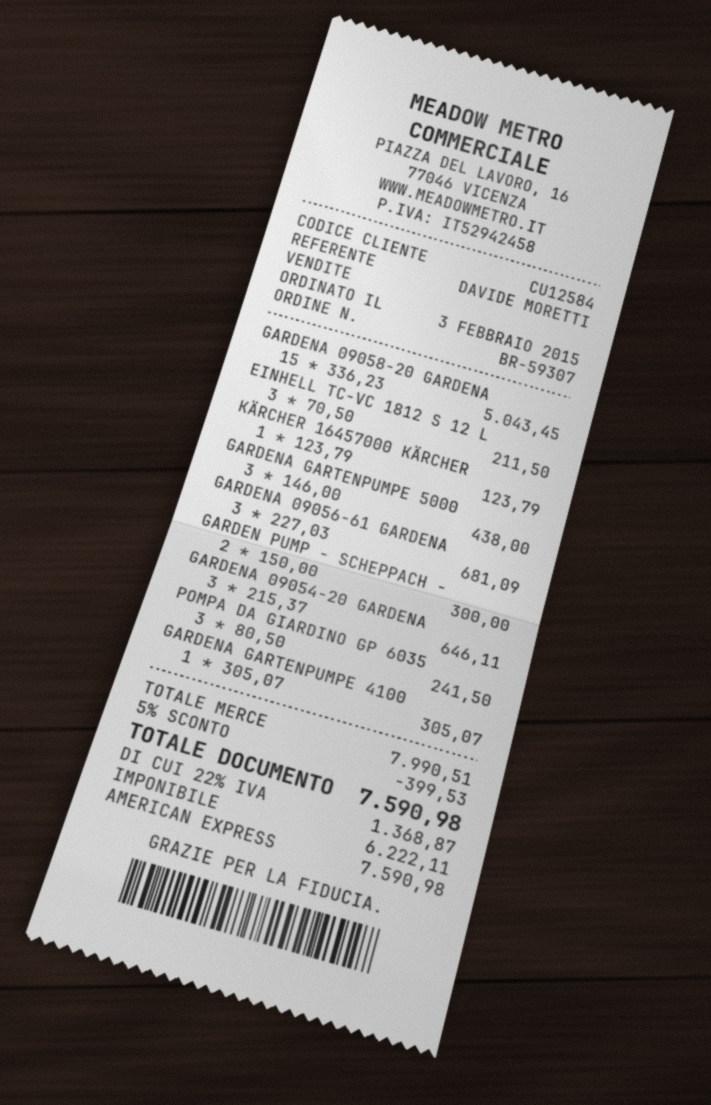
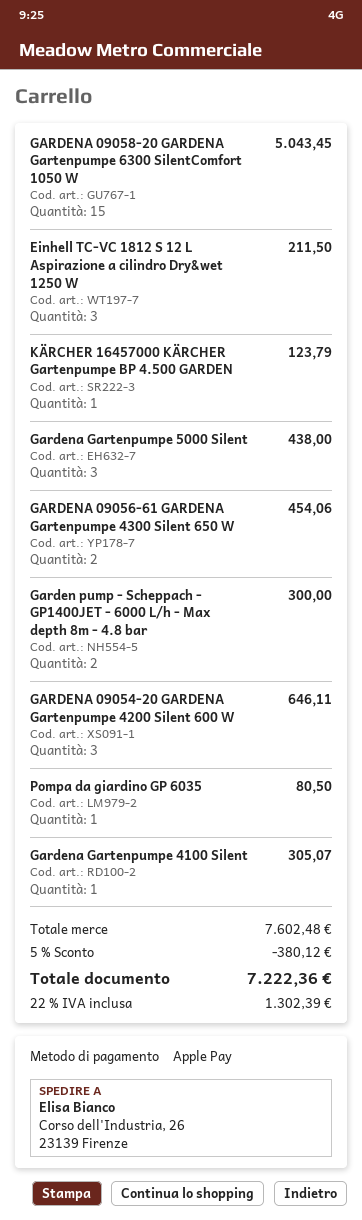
payment method: American Express -> Apple Pay
GARDENA 09056-61 GARDENA: 3 for 681.09 -> 2 for 454.06
POMPA DA GIARDINO GP 6035: 3 for 241.50 -> 1 for 80.50
subtotal: 7990.51 -> 7602.48
discount: 5% = 399.53 -> 5% = 380.12
tax: 22% = 1368.87 -> 22% = 1302.39
total: 7590.98 -> 7222.36

